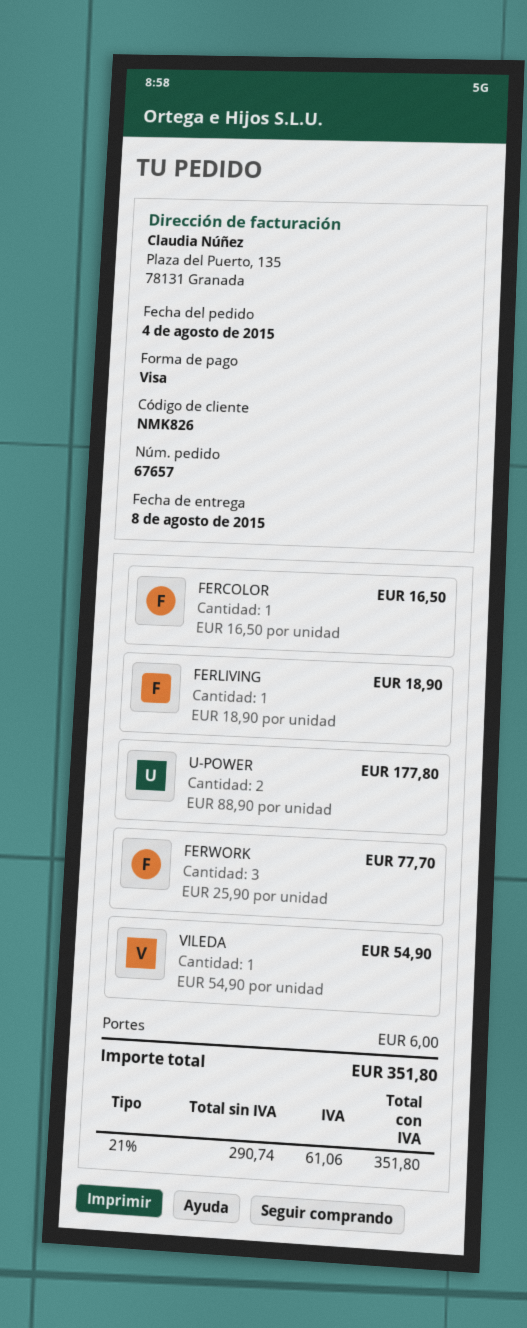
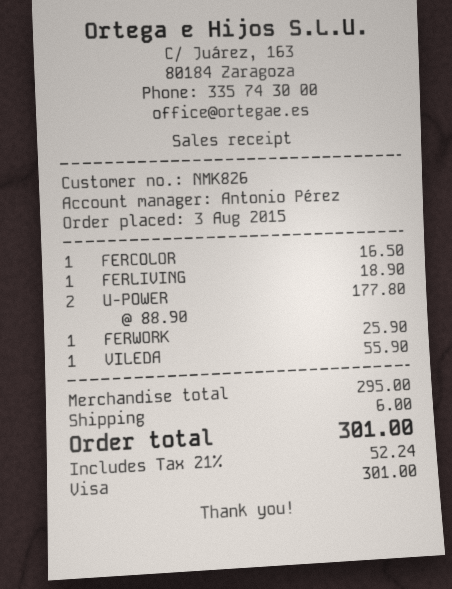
order date: 2015-08-04 -> 2015-08-03
FERWORK: 3 x 25.90 = 77.70 -> 1 x 25.90 = 25.90
VILEDA: 1 x 54.90 = 54.90 -> 1 x 55.90 = 55.90
tax: 21% = 61.06 -> 21% = 52.24
total: 351.80 -> 301.00

